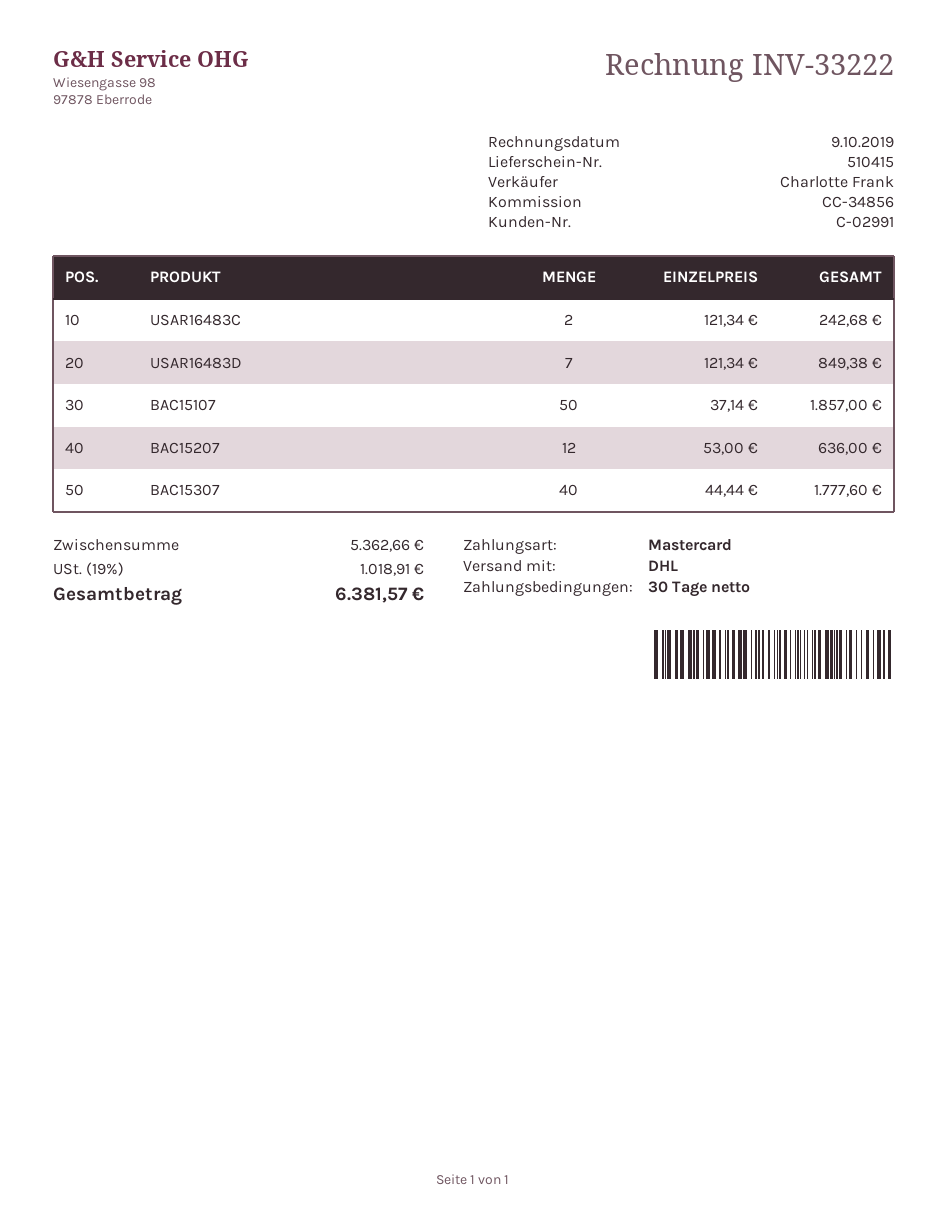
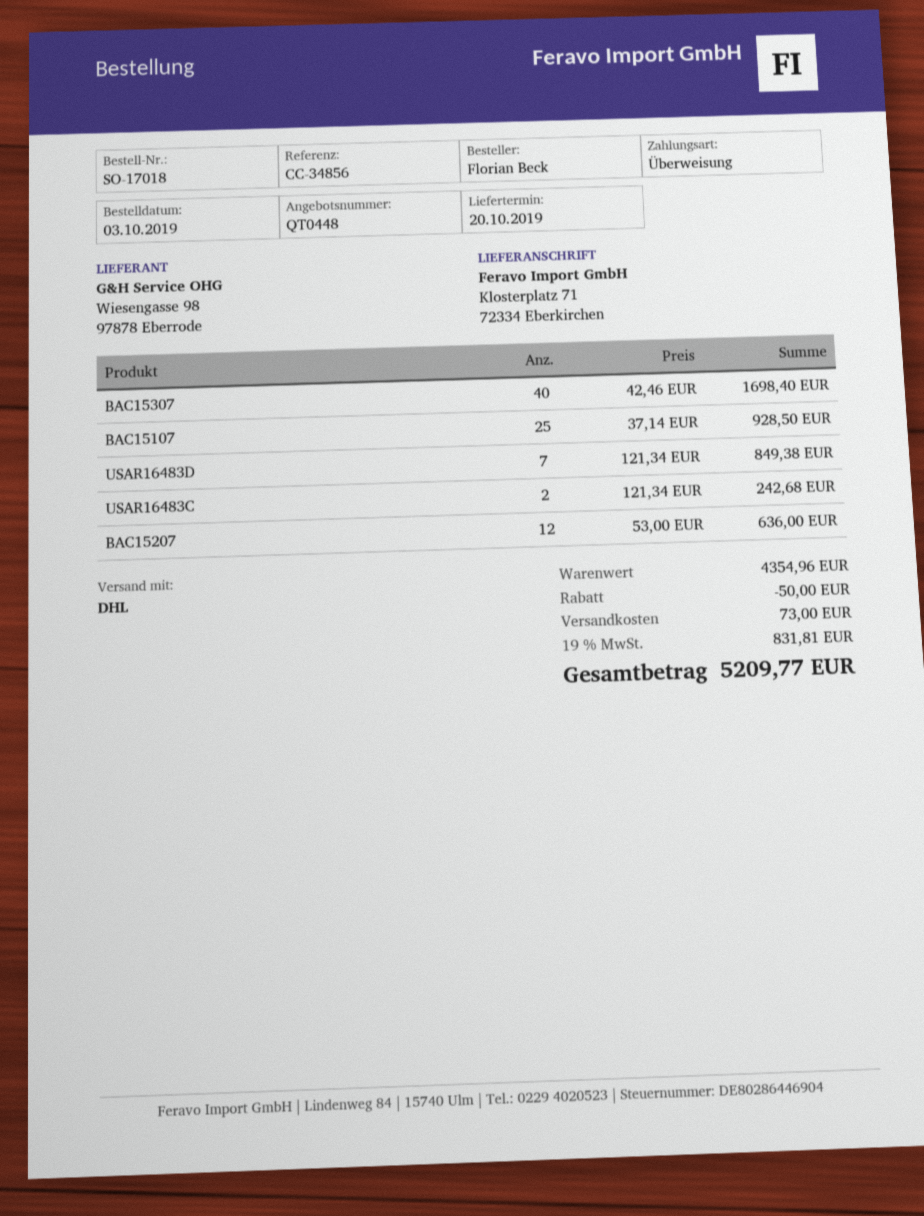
payment method: Mastercard -> bank transfer
BAC15107: 50 x 37.14 = 1857.00 -> 25 x 37.14 = 928.50
BAC15307: 40 x 44.44 = 1777.60 -> 40 x 42.46 = 1698.40
subtotal: 5362.66 -> 4354.96
discount: none -> 50.00
shipping: none -> 73.00
tax: 19% = 1018.91 -> 19% = 831.81
total: 6381.57 -> 5209.77

